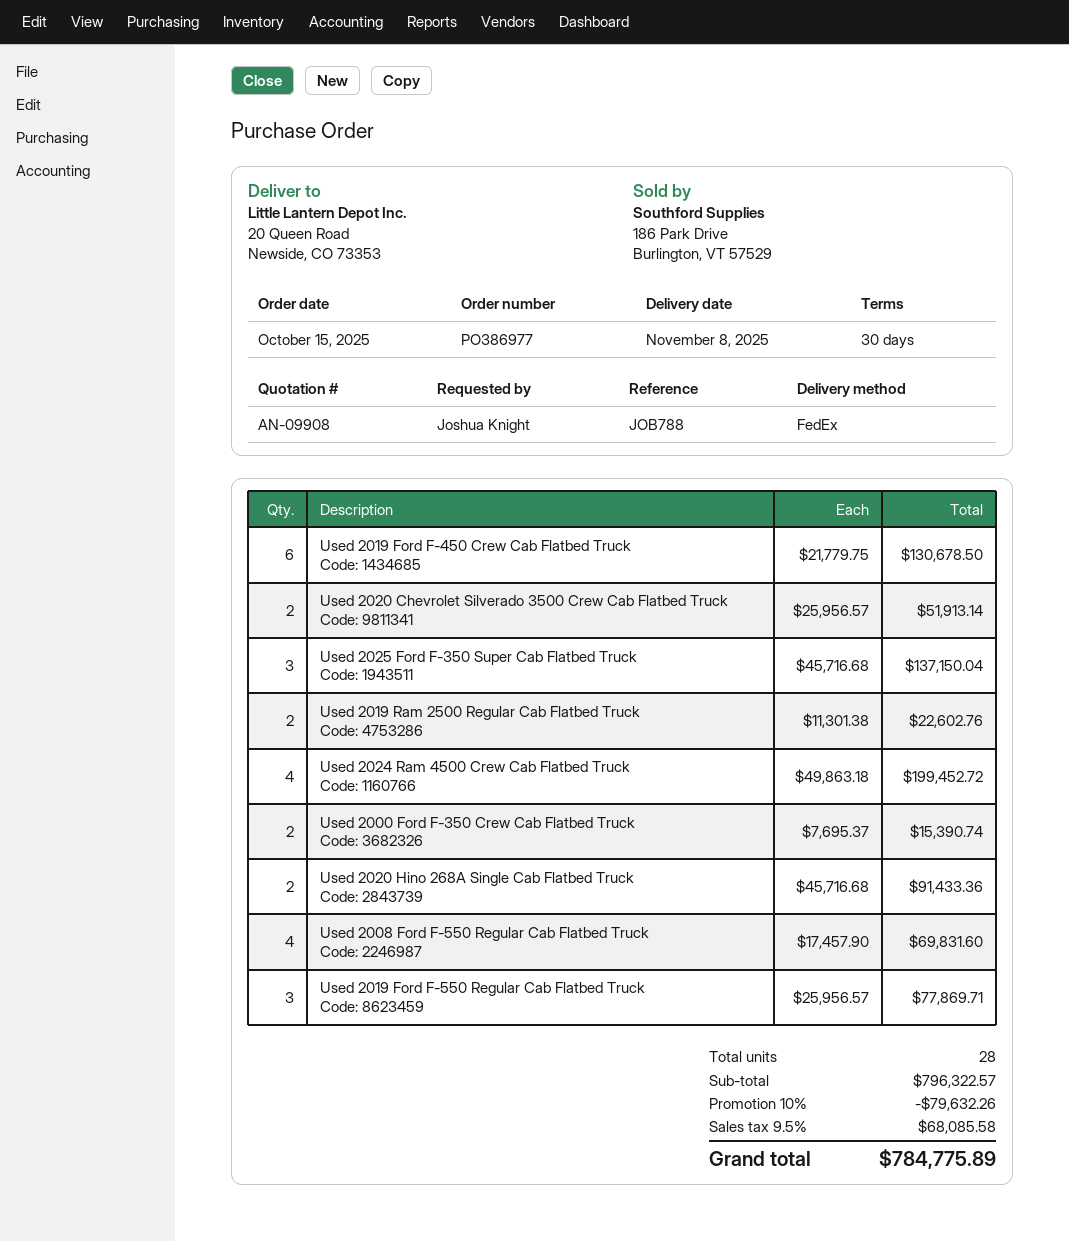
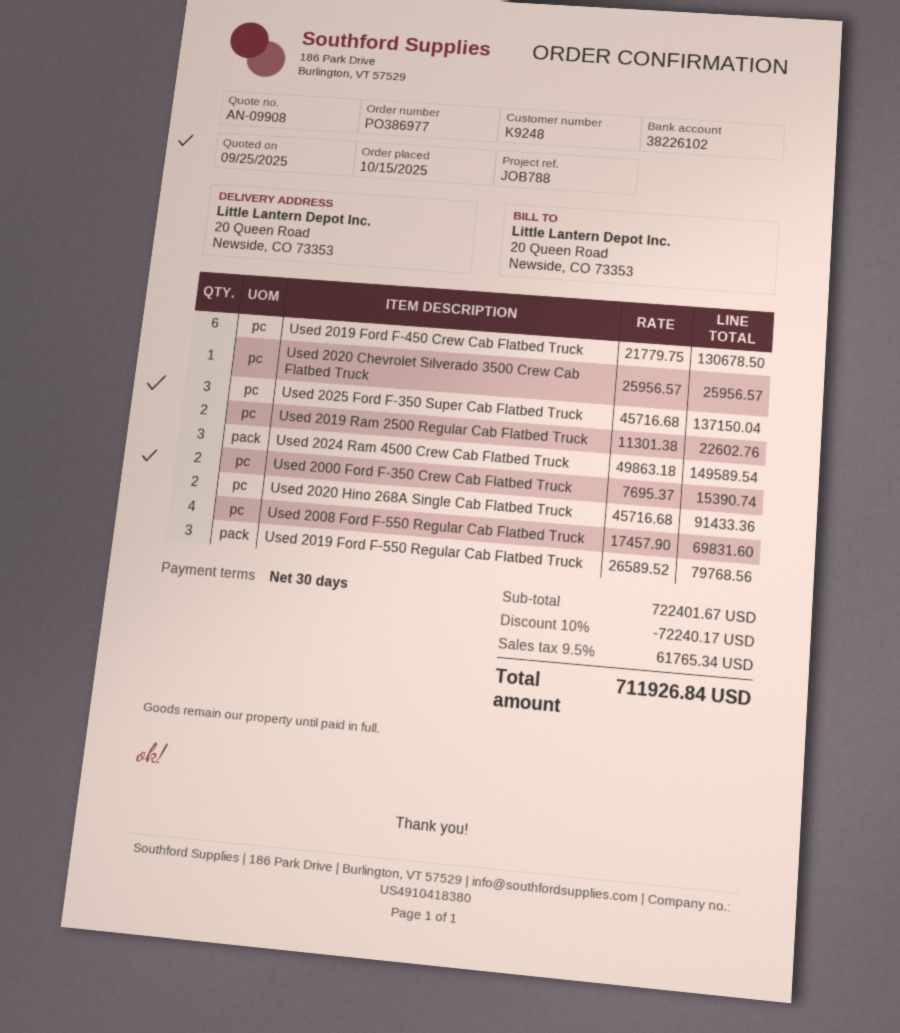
Used 2020 Chevrolet Silverado 3500 Crew Cab Flatbed Truck: 2 x 25956.57 = 51913.14 -> 1 x 25956.57 = 25956.57
Used 2024 Ram 4500 Crew Cab Flatbed Truck: 4 x 49863.18 = 199452.72 -> 3 x 49863.18 = 149589.54
Used 2019 Ford F-550 Regular Cab Flatbed Truck: 3 x 25956.57 = 77869.71 -> 3 x 26589.52 = 79768.56
subtotal: 796322.57 -> 722401.67
discount: 10% = 79632.26 -> 10% = 72240.17
tax: 9.5% = 68085.58 -> 9.5% = 61765.34
total: 784775.89 -> 711926.84

